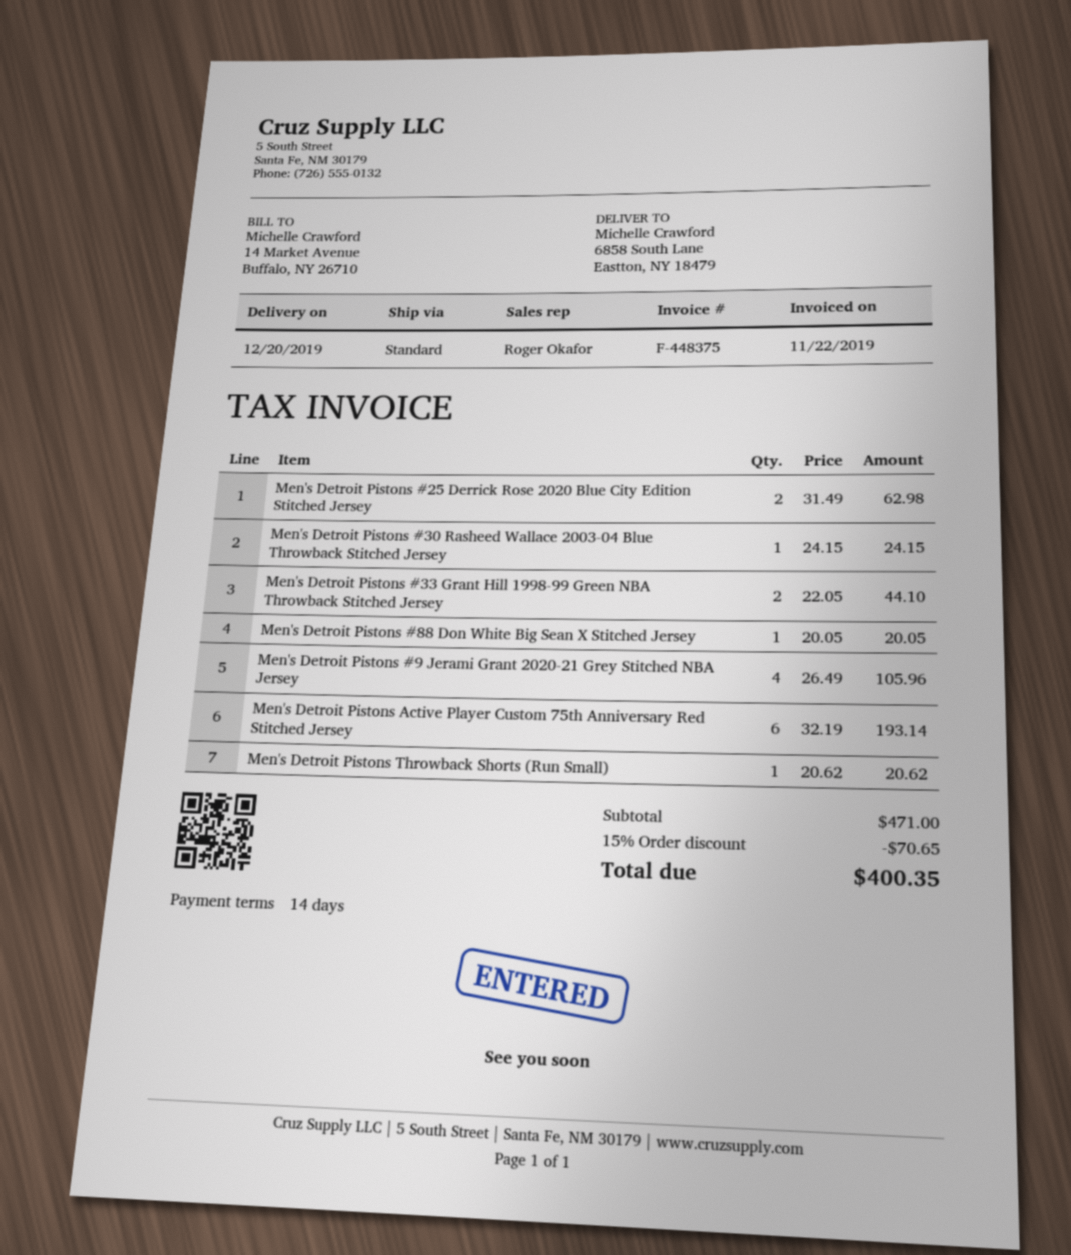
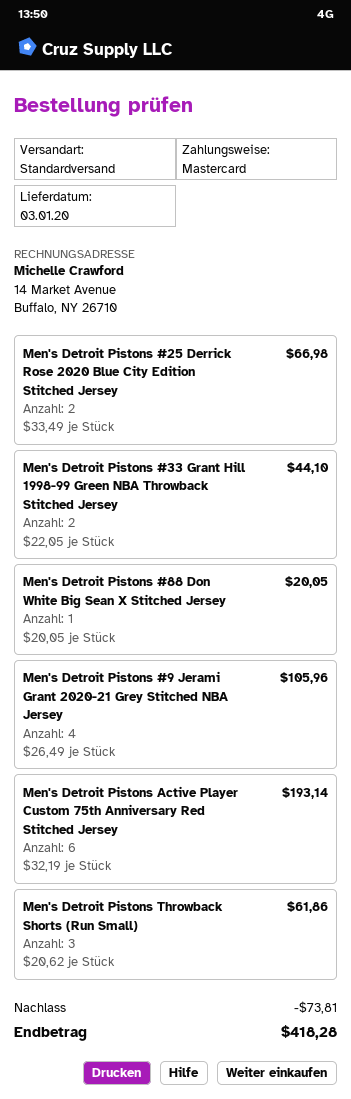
delivery date: 2019-12-20 -> 2020-01-03
Men's Detroit Pistons #25 Derrick Rose 2020 Blue City Edition Stitched Jersey: 2 x 31.49 = 62.98 -> 2 x 33.49 = 66.98
Men's Detroit Pistons #30 Rasheed Wallace 2003-04 Blue Throwback Stitched Jersey: 1 x 24.15 = 24.15 -> none
Men's Detroit Pistons Throwback Shorts (Run Small): 1 x 20.62 = 20.62 -> 3 x 20.62 = 61.86
discount: 70.65 -> 73.81
total: 400.35 -> 418.28

